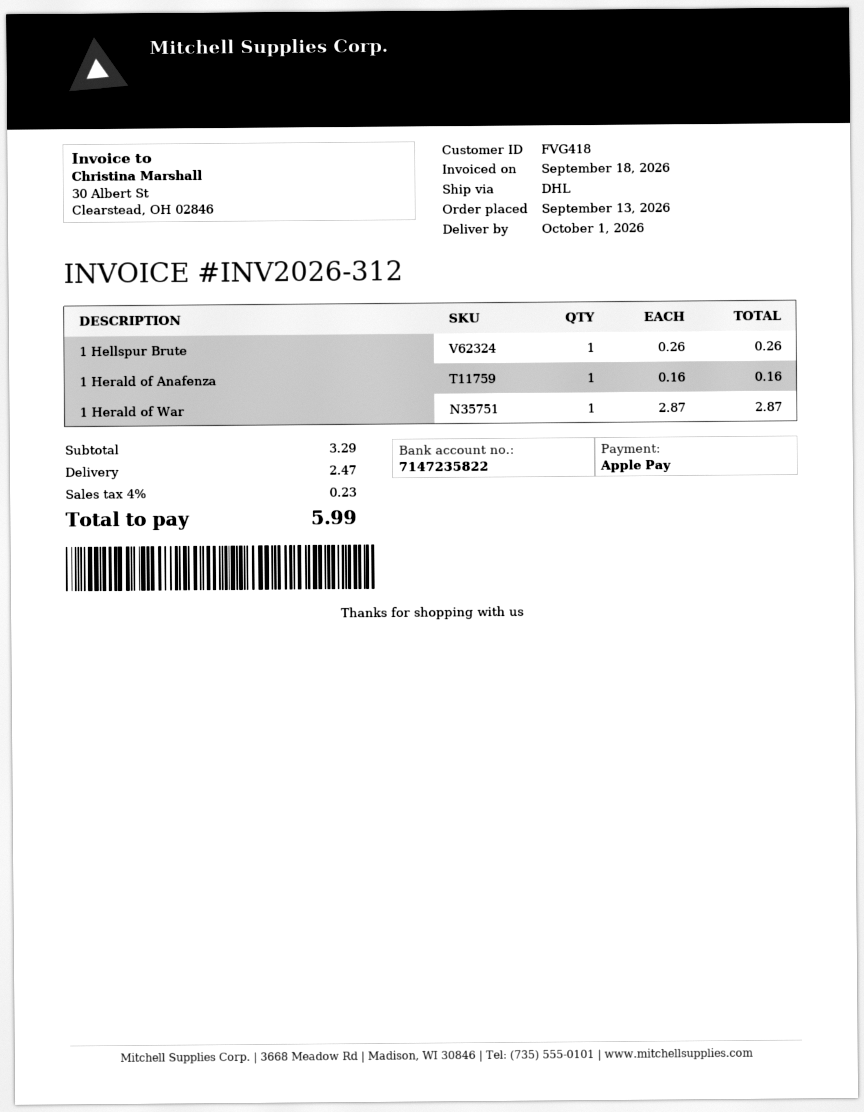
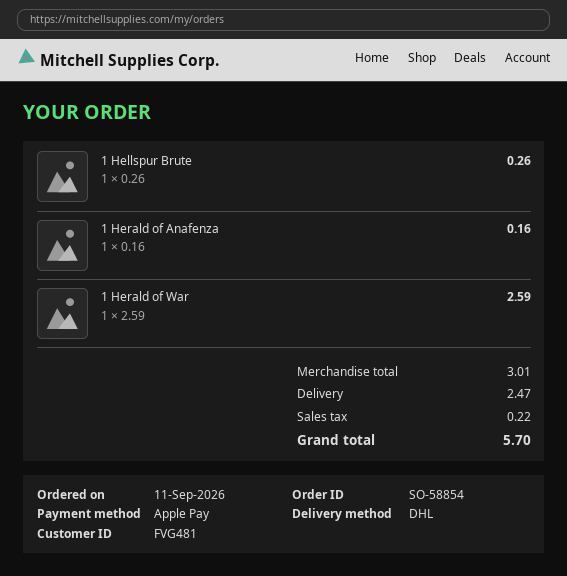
order date: 2026-09-13 -> 2026-09-11
customer number: FVG418 -> FVG481
1 Herald of War: 1 x 2.87 = 2.87 -> 1 x 2.59 = 2.59
subtotal: 3.29 -> 3.01
tax: 0.23 -> 0.22
total: 5.99 -> 5.70

